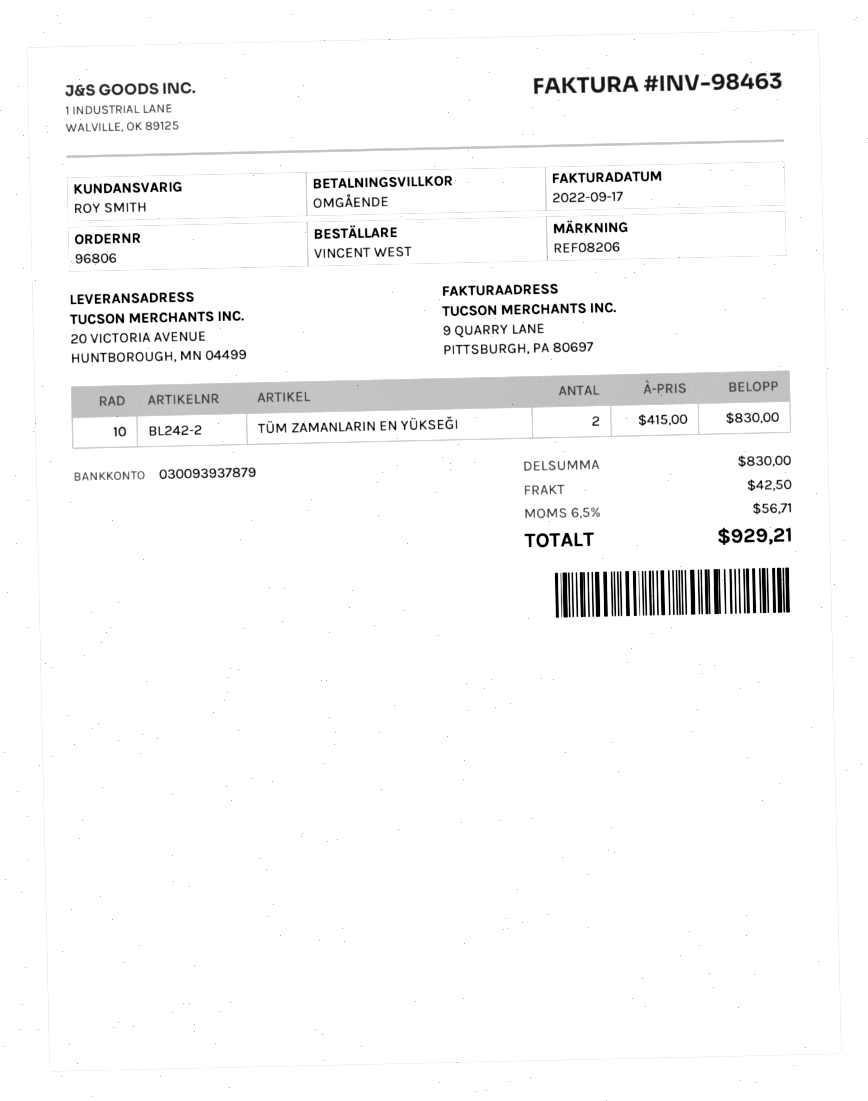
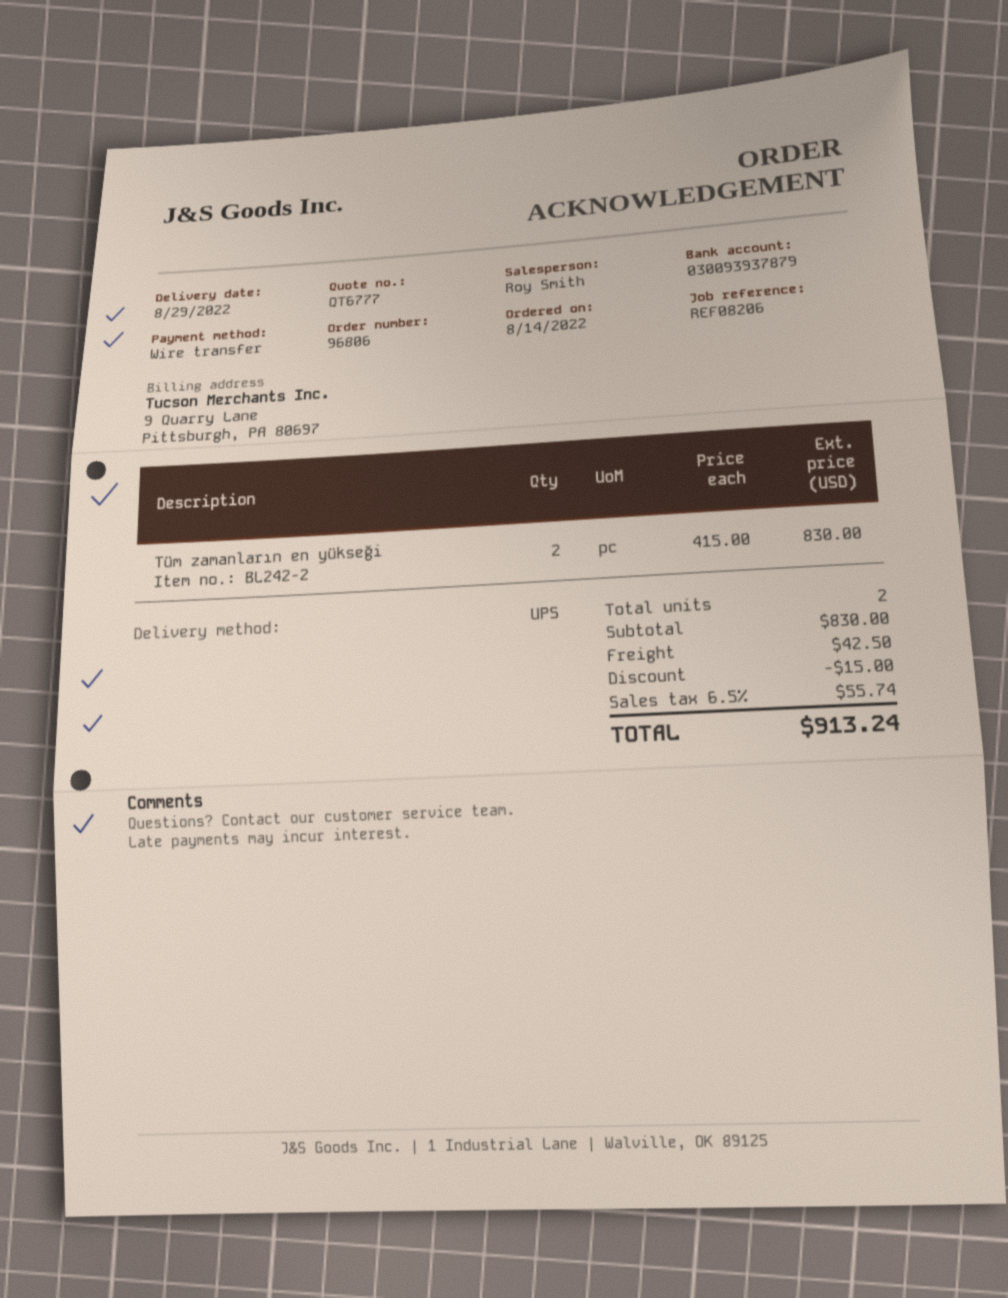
discount: none -> 15.00
tax: 6.5% = 56.71 -> 6.5% = 55.74
total: 929.21 -> 913.24

